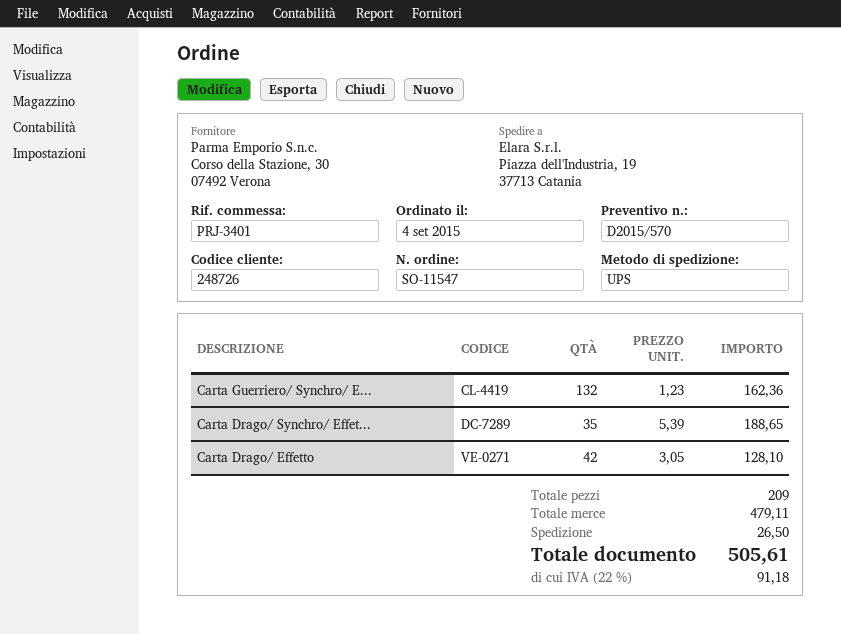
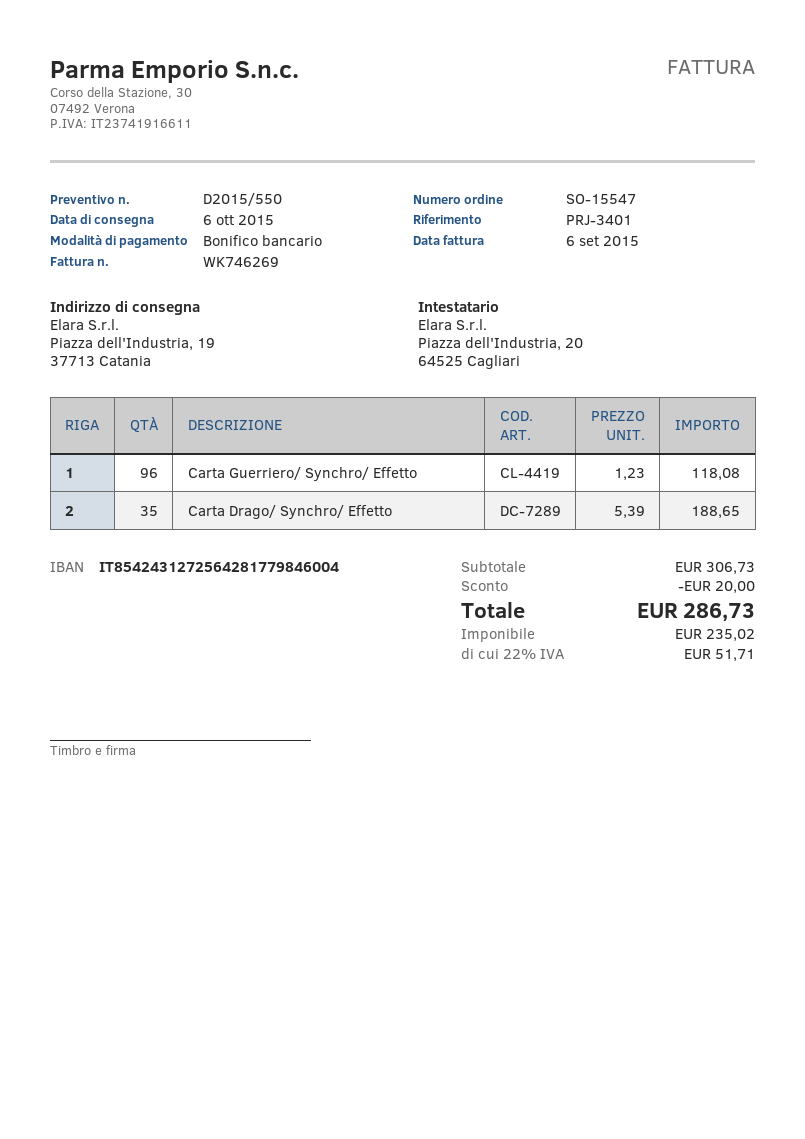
quote number: D2015/570 -> D2015/550
order number: SO-11547 -> SO-15547
Carta Guerriero/ Synchro/ E...: 132 x 1.23 = 162.36 -> 96 x 1.23 = 118.08
Carta Drago/ Effetto: 42 x 3.05 = 128.10 -> none
subtotal: 479.11 -> 306.73
discount: none -> 20.00
shipping: 26.50 -> none
tax: 22% = 91.18 -> 22% = 51.71
total: 505.61 -> 286.73

